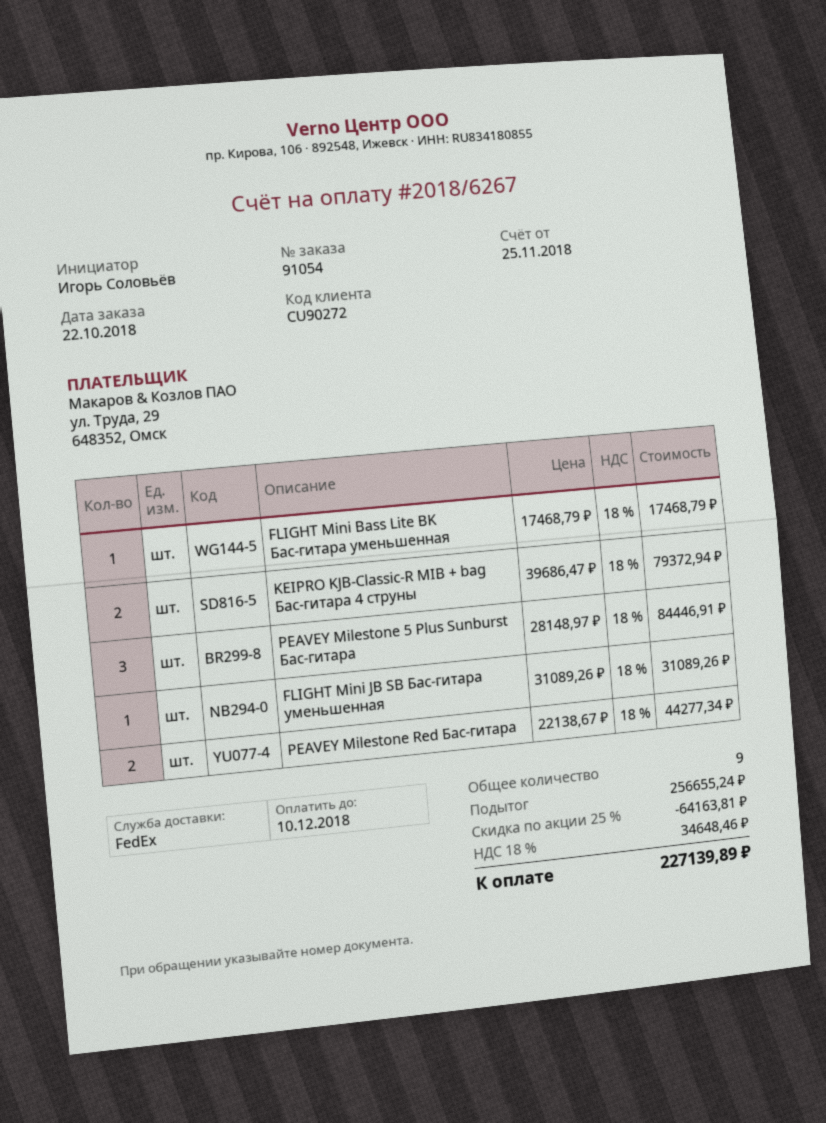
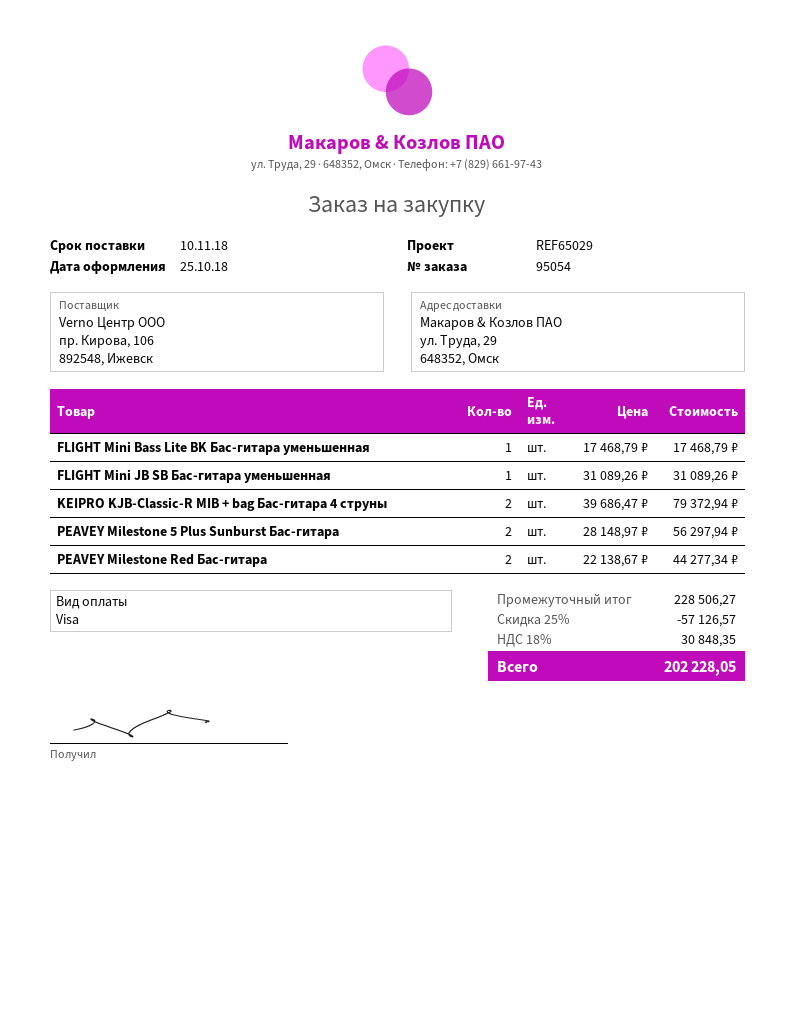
order number: 91054 -> 95054
order date: 2018-10-22 -> 2018-10-25
PEAVEY Milestone 5 Plus Sunburst Бас-гитара: 3 x 28148.97 = 84446.91 -> 2 x 28148.97 = 56297.94
subtotal: 256655.24 -> 228506.27
discount: 25% = 64163.81 -> 25% = 57126.57
tax: 18% = 34648.46 -> 18% = 30848.35
total: 227139.89 -> 202228.05

